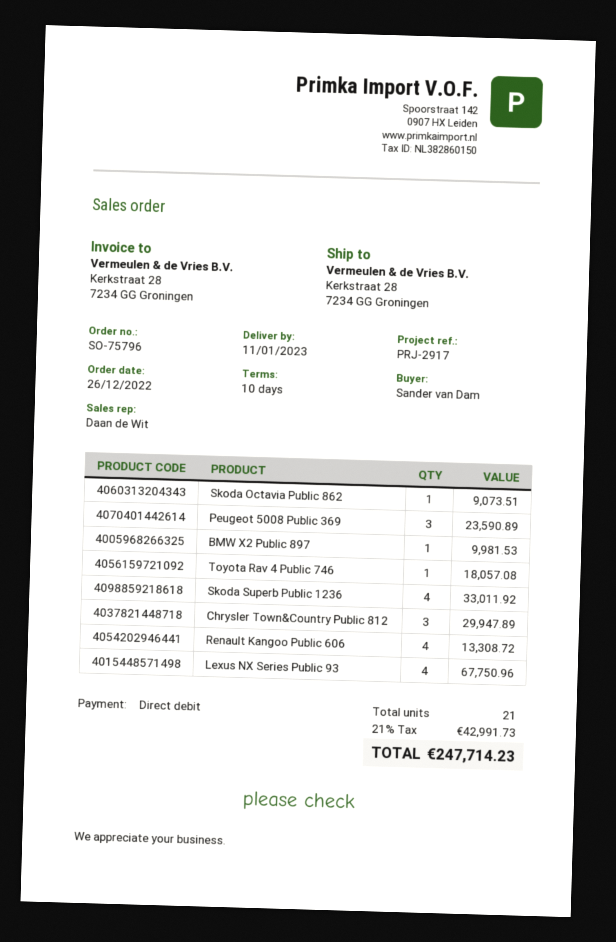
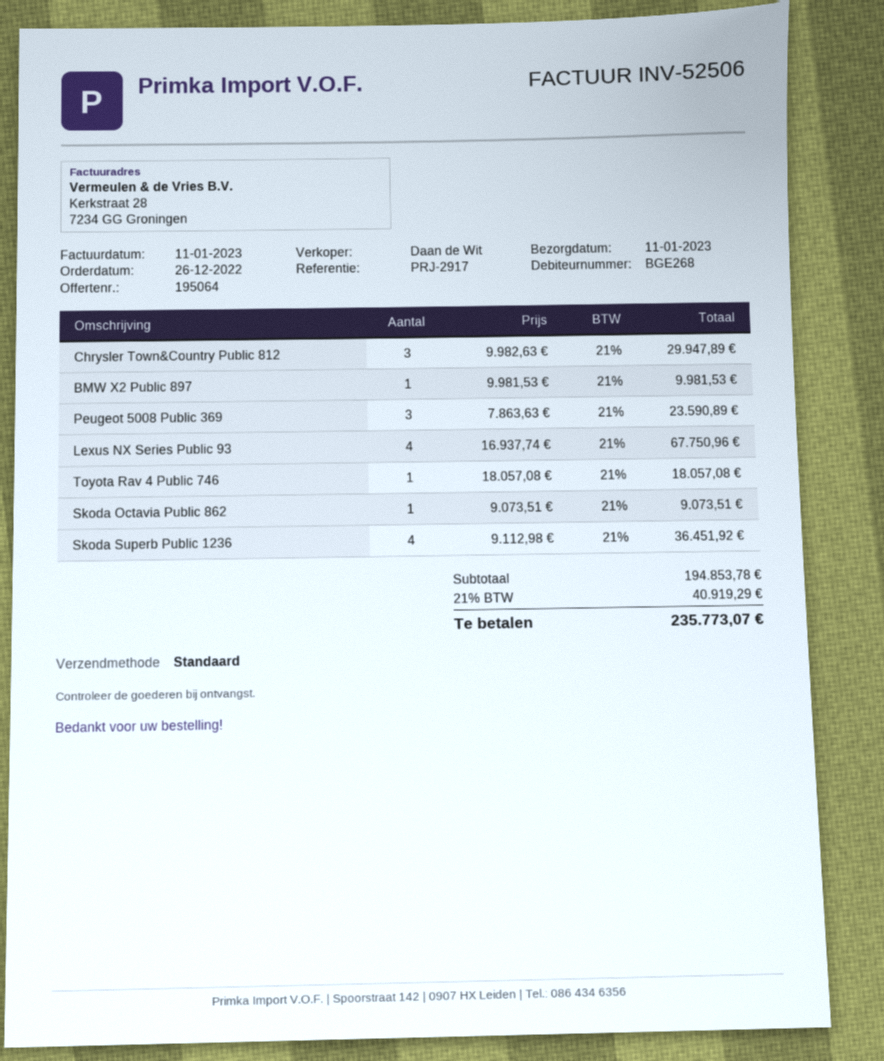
Skoda Superb Public 1236: 4 for 33011.92 -> 4 for 36451.92
Renault Kangoo Public 606: 4 for 13308.72 -> none
tax: 21% = 42991.73 -> 21% = 40919.29
total: 247714.23 -> 235773.07

